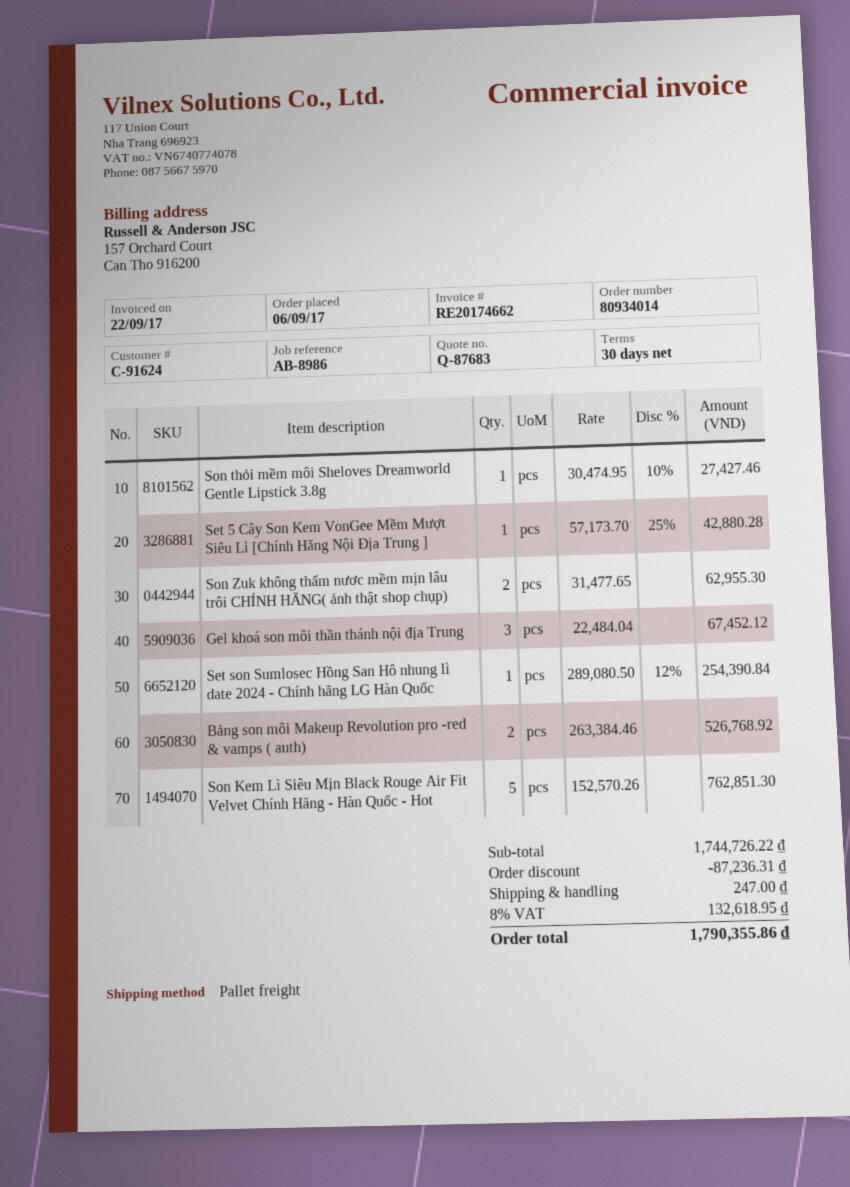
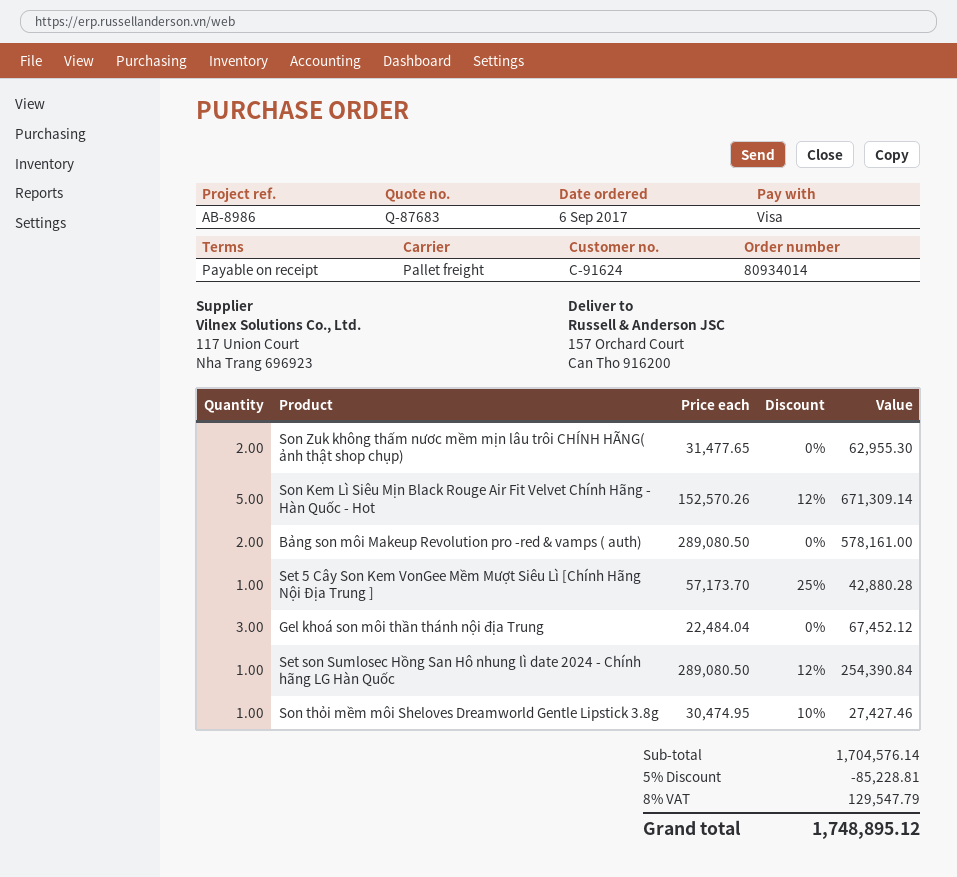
payment terms: 30 days -> on receipt
Bảng son môi Makeup Revolution pro -red & vamps ( auth): 2 x 263384.46 = 526768.92 -> 2 x 289080.50 = 578161.00
Son Kem Lì Siêu Mịn Black Rouge Air Fit Velvet Chính Hãng - Hàn Quốc - Hot: 5 x 152570.26 = 762851.30 -> 5 x 152570.26 - 12% = 671309.14
subtotal: 1744726.22 -> 1704576.14
discount: 87236.31 -> 85228.81
shipping: 247.00 -> none
tax: 8% = 132618.95 -> 8% = 129547.79
total: 1790355.86 -> 1748895.12

